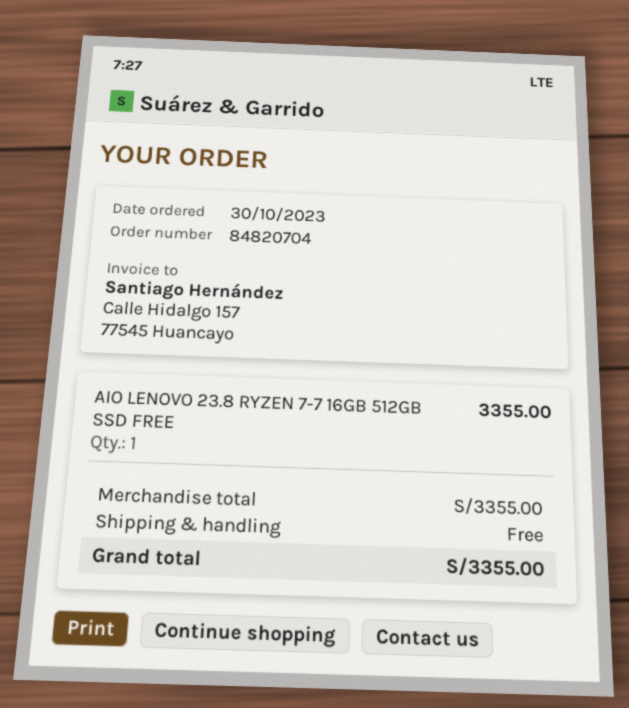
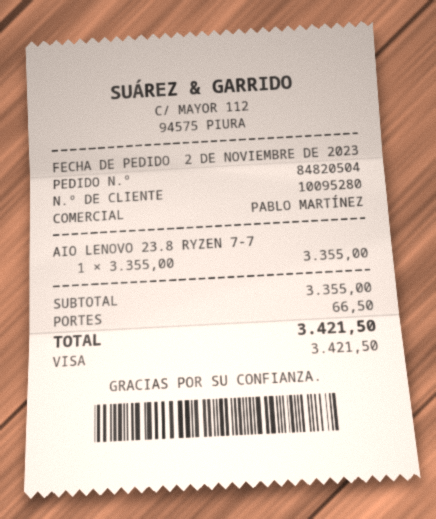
order number: 84820704 -> 84820504
order date: 2023-10-30 -> 2023-11-02
shipping: 0.00 -> 66.50
total: 3355.00 -> 3421.50

